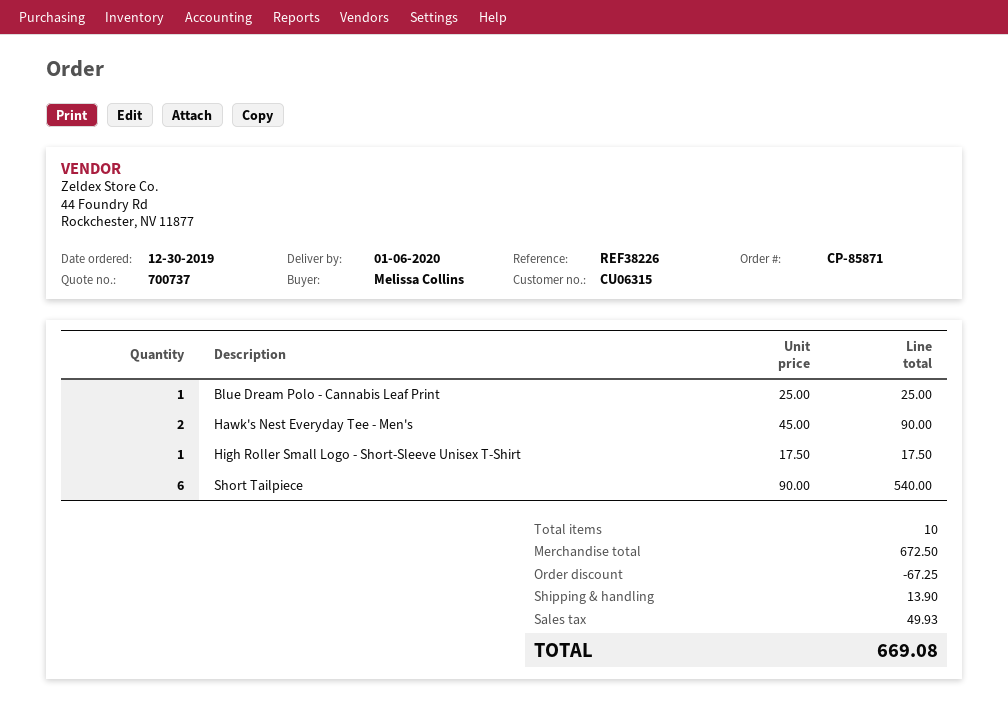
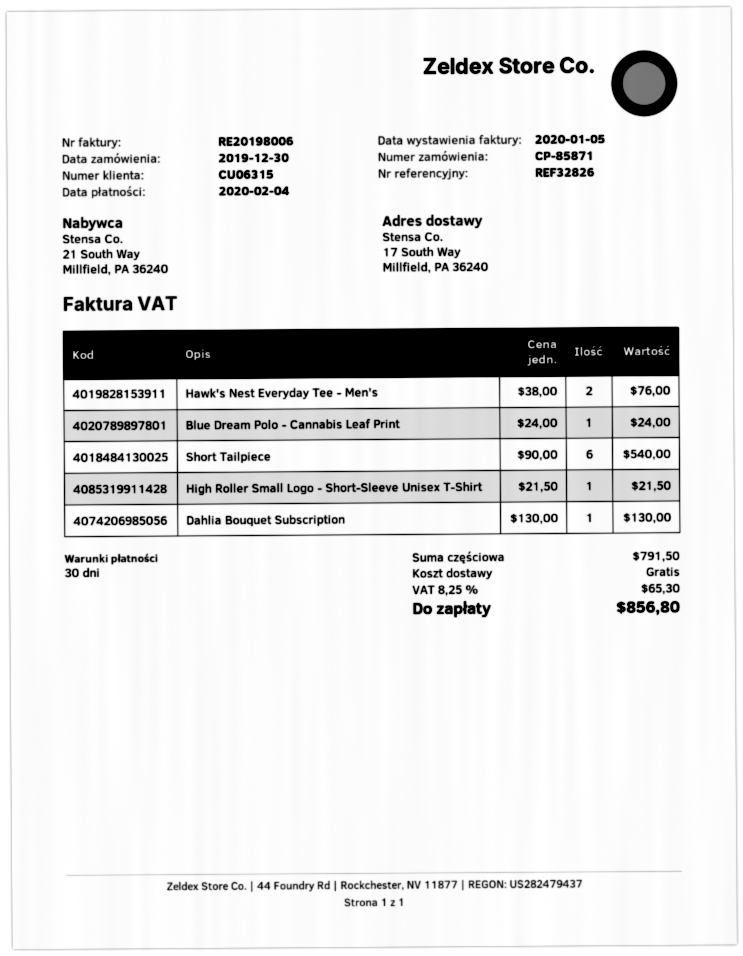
reference: REF38226 -> REF32826
Blue Dream Polo - Cannabis Leaf Print: 1 x 25.00 = 25.00 -> 1 x 24.00 = 24.00
Hawk's Nest Everyday Tee - Men's: 2 x 45.00 = 90.00 -> 2 x 38.00 = 76.00
High Roller Small Logo - Short-Sleeve Unisex T-Shirt: 1 x 17.50 = 17.50 -> 1 x 21.50 = 21.50
Dahlia Bouquet Subscription: none -> 1 x 130.00 = 130.00
subtotal: 672.50 -> 791.50
discount: 67.25 -> none
shipping: 13.90 -> 0.00
tax: 49.93 -> 65.30
total: 669.08 -> 856.80

